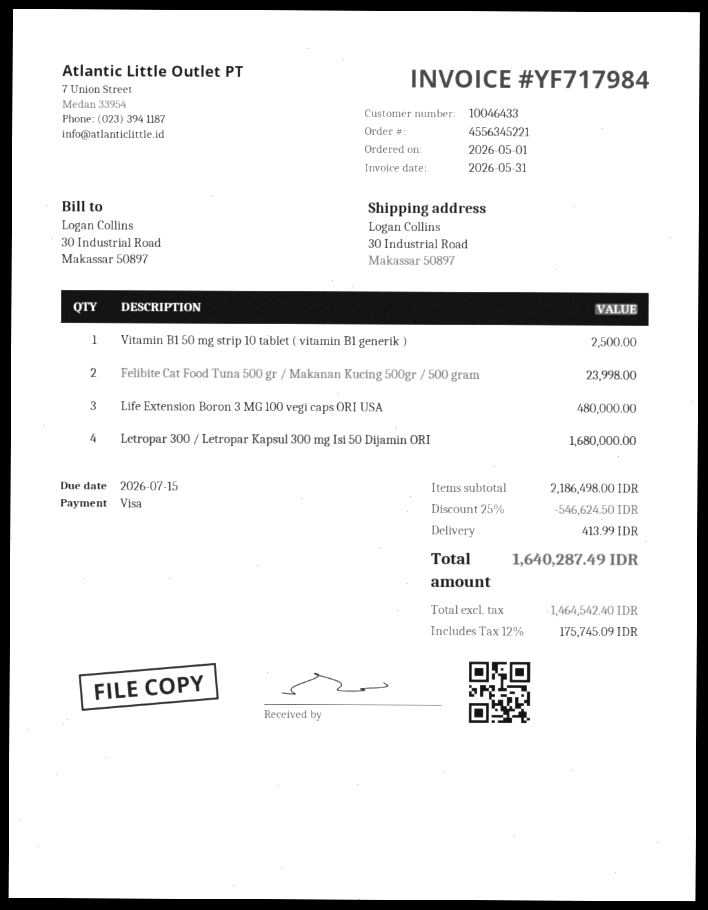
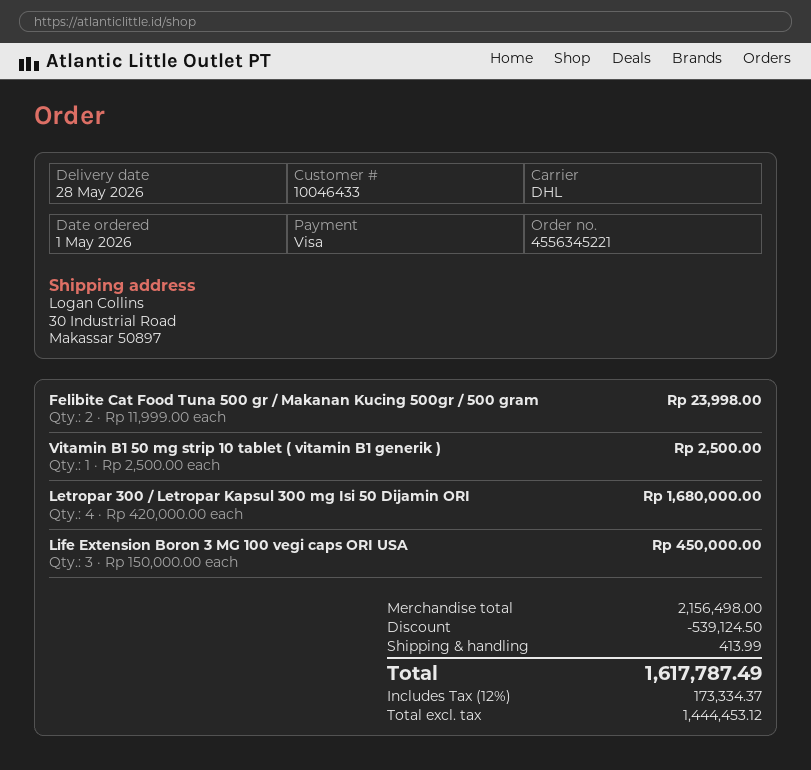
Life Extension Boron 3 MG 100 vegi caps ORI USA: 3 for 480000.00 -> 3 for 450000.00
subtotal: 2186498.00 -> 2156498.00
discount: 546624.50 -> 539124.50
net: 1464542.40 -> 1444453.12
tax: 12% = 175745.09 -> 12% = 173334.37
total: 1640287.49 -> 1617787.49

